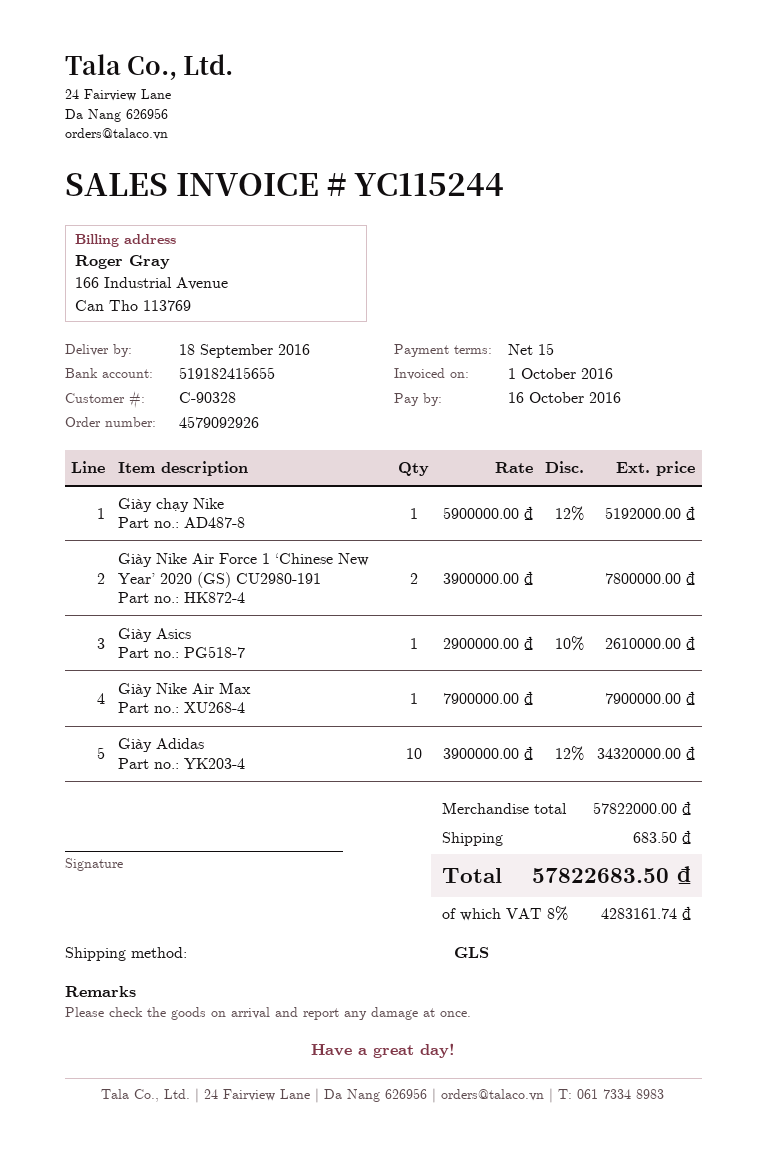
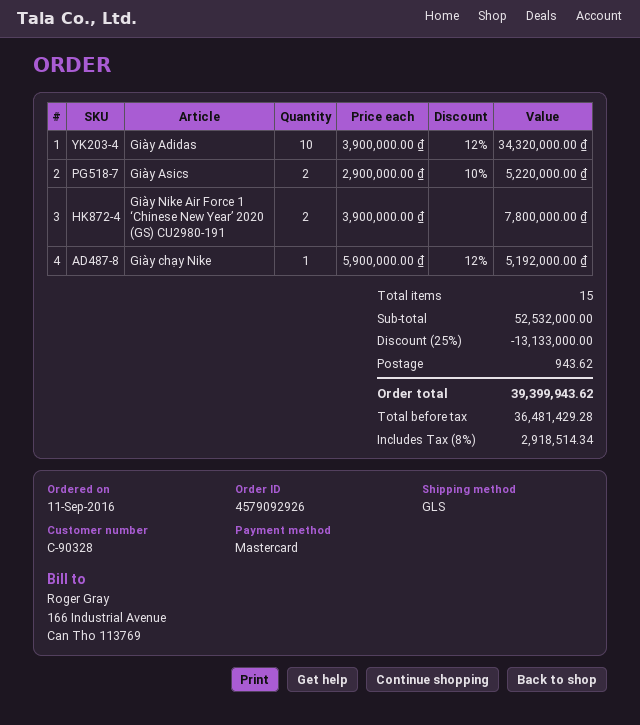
Giày Asics: 1 x 2900000.00 - 10% = 2610000.00 -> 2 x 2900000.00 - 10% = 5220000.00
Giày Nike Air Max: 1 x 7900000.00 = 7900000.00 -> none
subtotal: 57822000.00 -> 52532000.00
discount: none -> 25% = 13133000.00
shipping: 683.50 -> 943.62
tax: 8% = 4283161.74 -> 8% = 2918514.34
total: 57822683.50 -> 39399943.62

